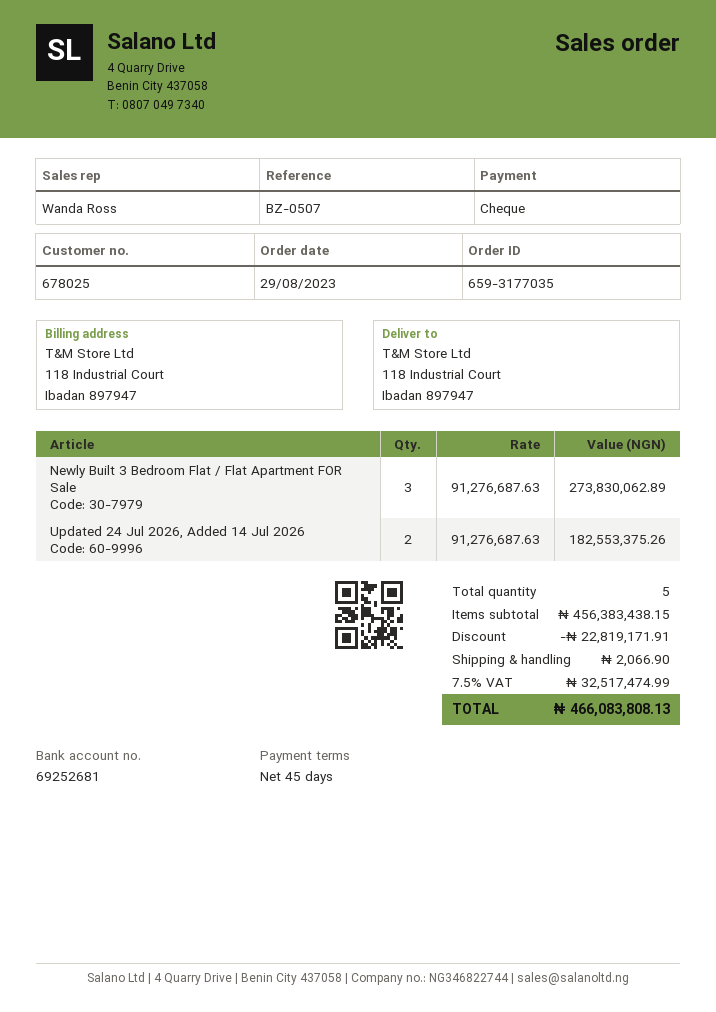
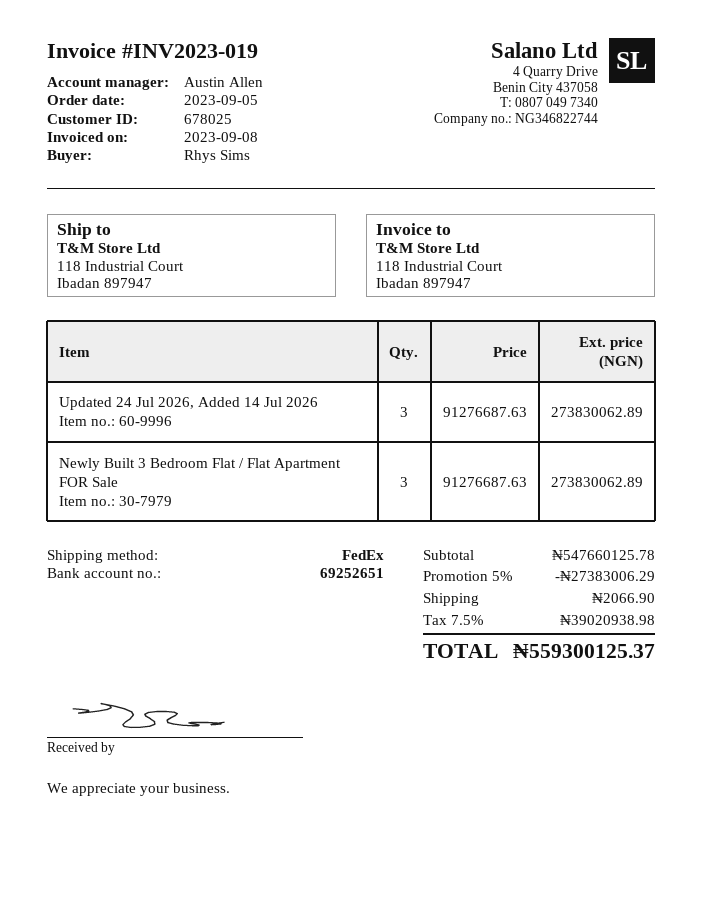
order date: 2023-08-29 -> 2023-09-05
sales rep: Wanda Ross -> Austin Allen
bank account: 69252681 -> 69252651
Updated 24 Jul 2026, Added 14 Jul 2026: 2 x 91276687.63 = 182553375.26 -> 3 x 91276687.63 = 273830062.89
subtotal: 456383438.15 -> 547660125.78
discount: 22819171.91 -> 27383006.29
tax: 7.5% = 32517474.99 -> 7.5% = 39020938.98
total: 466083808.13 -> 559300125.37

